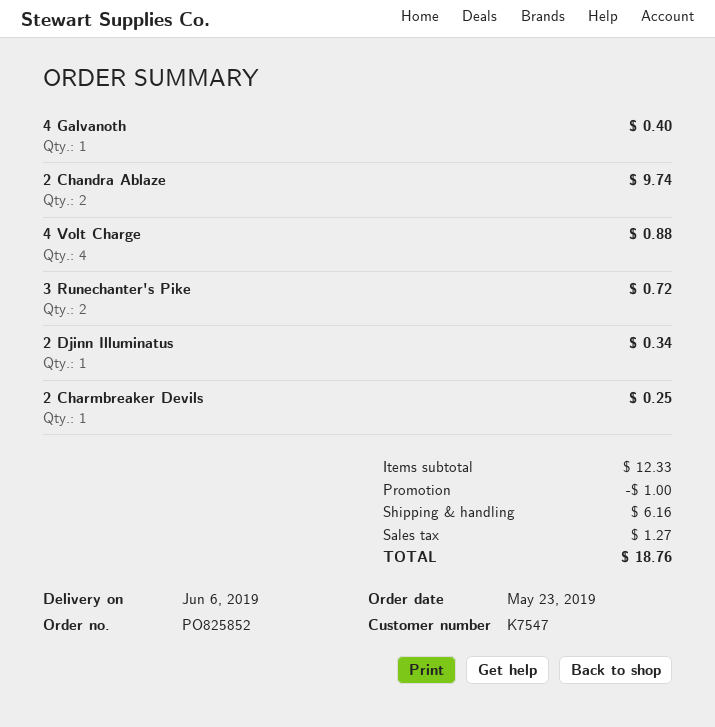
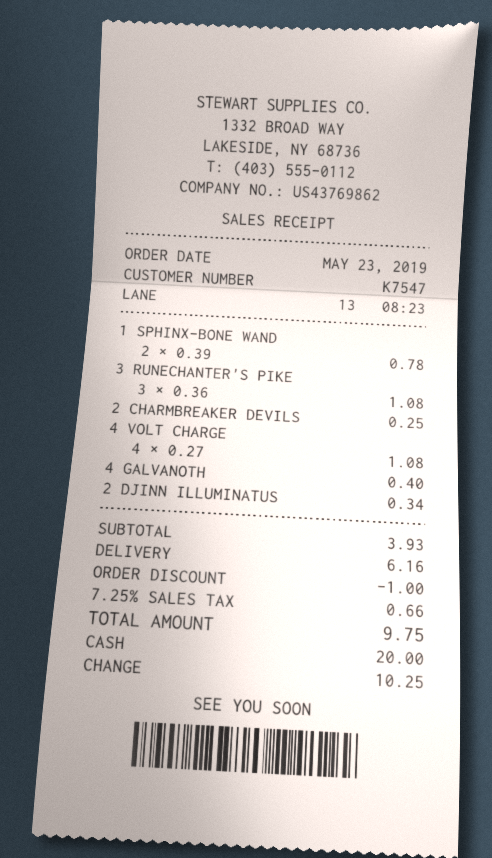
2 Chandra Ablaze: 2 for 9.74 -> none
4 Volt Charge: 4 for 0.88 -> 4 for 1.08
3 Runechanter's Pike: 2 for 0.72 -> 3 for 1.08
1 SPHINX-BONE WAND: none -> 2 for 0.78
subtotal: 12.33 -> 3.93
tax: 1.27 -> 0.66
total: 18.76 -> 9.75

